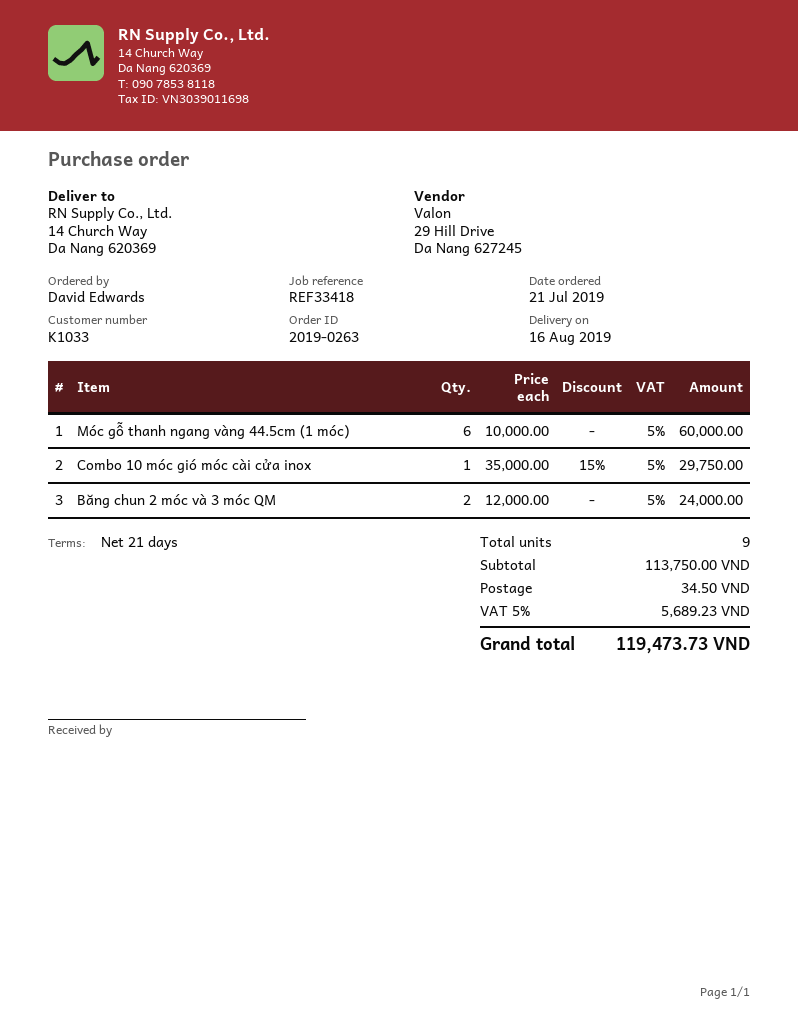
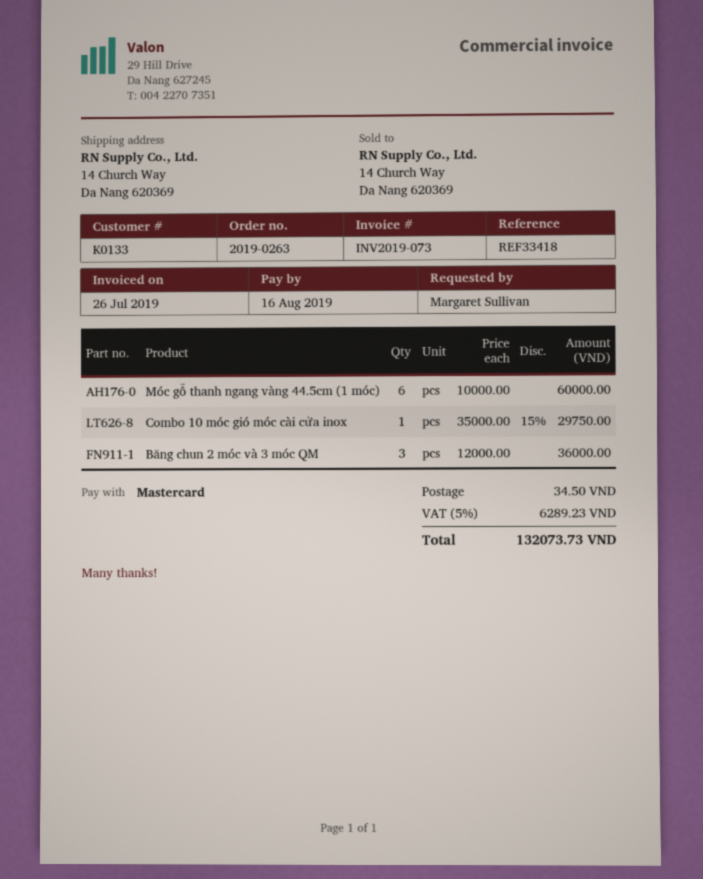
customer number: K1033 -> K0133
ordered by: David Edwards -> Margaret Sullivan
Băng chun 2 móc và 3 móc QM: 2 x 12000.00 = 24000.00 -> 3 x 12000.00 = 36000.00
tax: 5% = 5689.23 -> 5% = 6289.23
total: 119473.73 -> 132073.73

